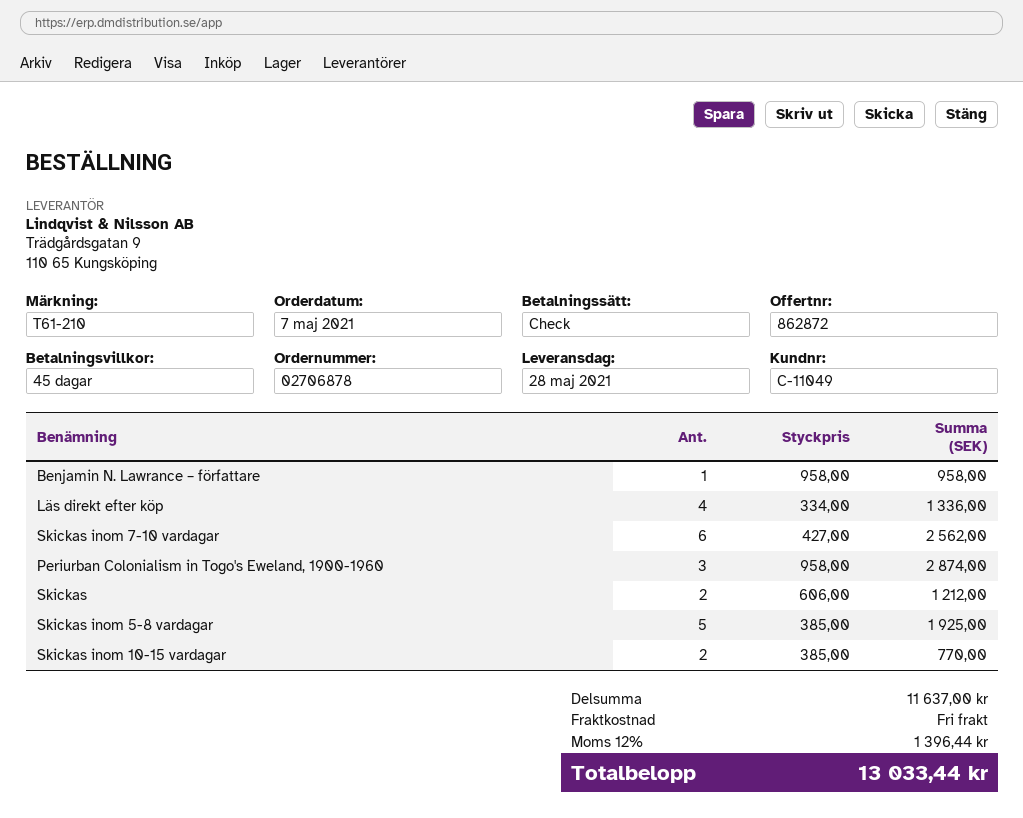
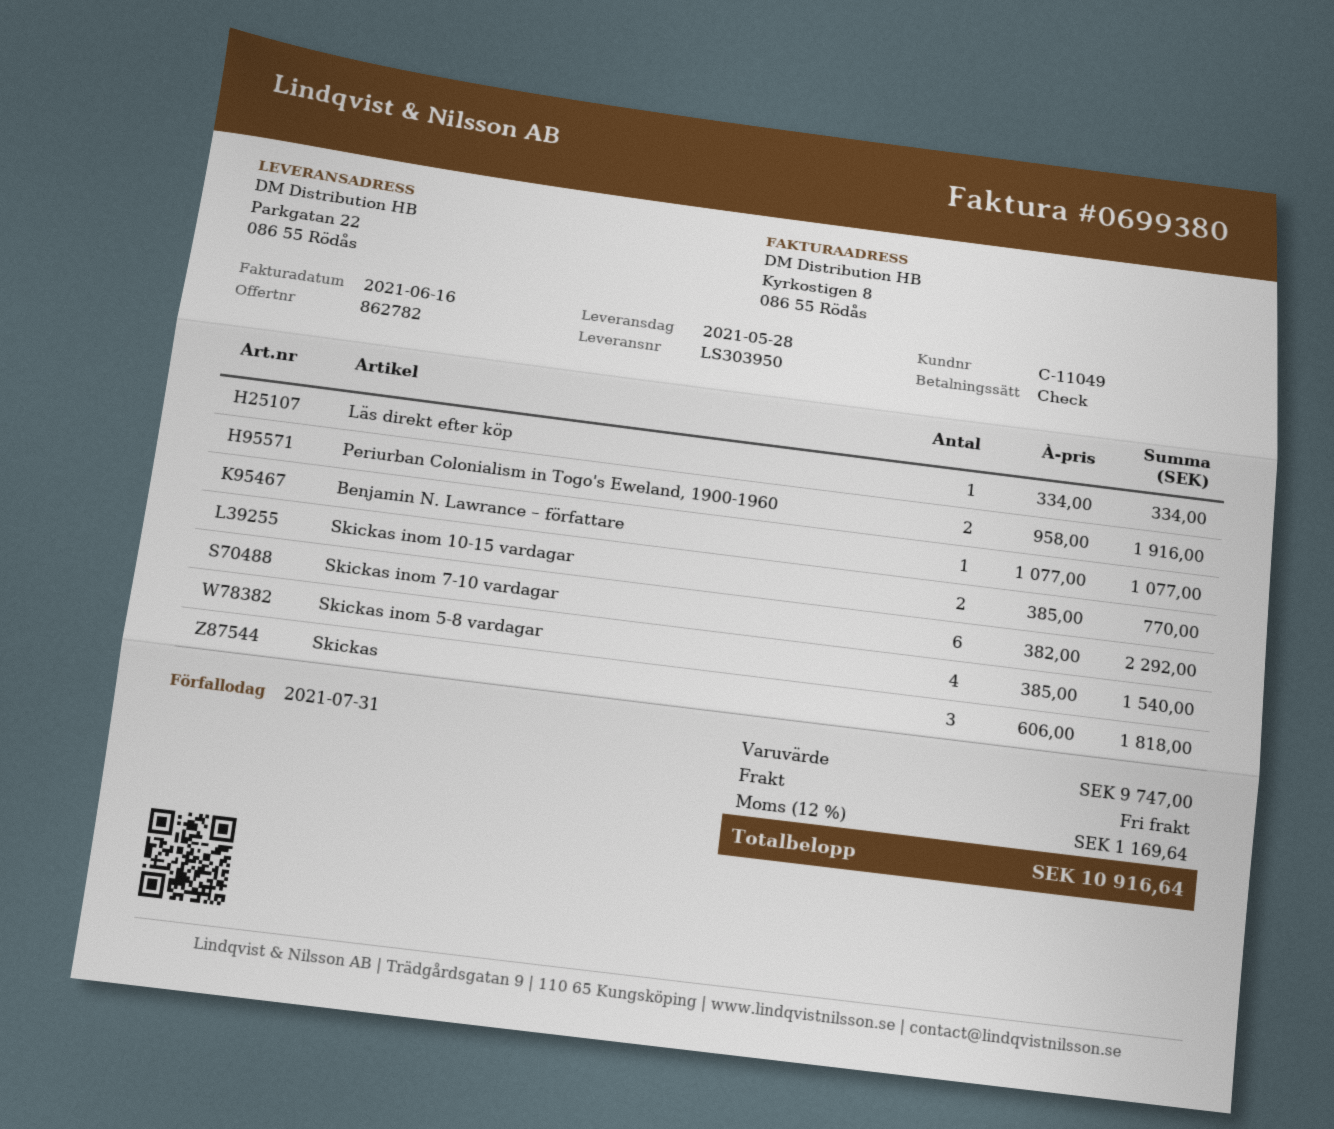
quote number: 862872 -> 862782
Benjamin N. Lawrance – författare: 1 x 958.00 = 958.00 -> 1 x 1077.00 = 1077.00
Läs direkt efter köp: 4 x 334.00 = 1336.00 -> 1 x 334.00 = 334.00
Skickas inom 7-10 vardagar: 6 x 427.00 = 2562.00 -> 6 x 382.00 = 2292.00
Periurban Colonialism in Togo's Eweland, 1900-1960: 3 x 958.00 = 2874.00 -> 2 x 958.00 = 1916.00
Skickas: 2 x 606.00 = 1212.00 -> 3 x 606.00 = 1818.00
Skickas inom 5-8 vardagar: 5 x 385.00 = 1925.00 -> 4 x 385.00 = 1540.00
subtotal: 11637.00 -> 9747.00
tax: 12% = 1396.44 -> 12% = 1169.64
total: 13033.44 -> 10916.64

